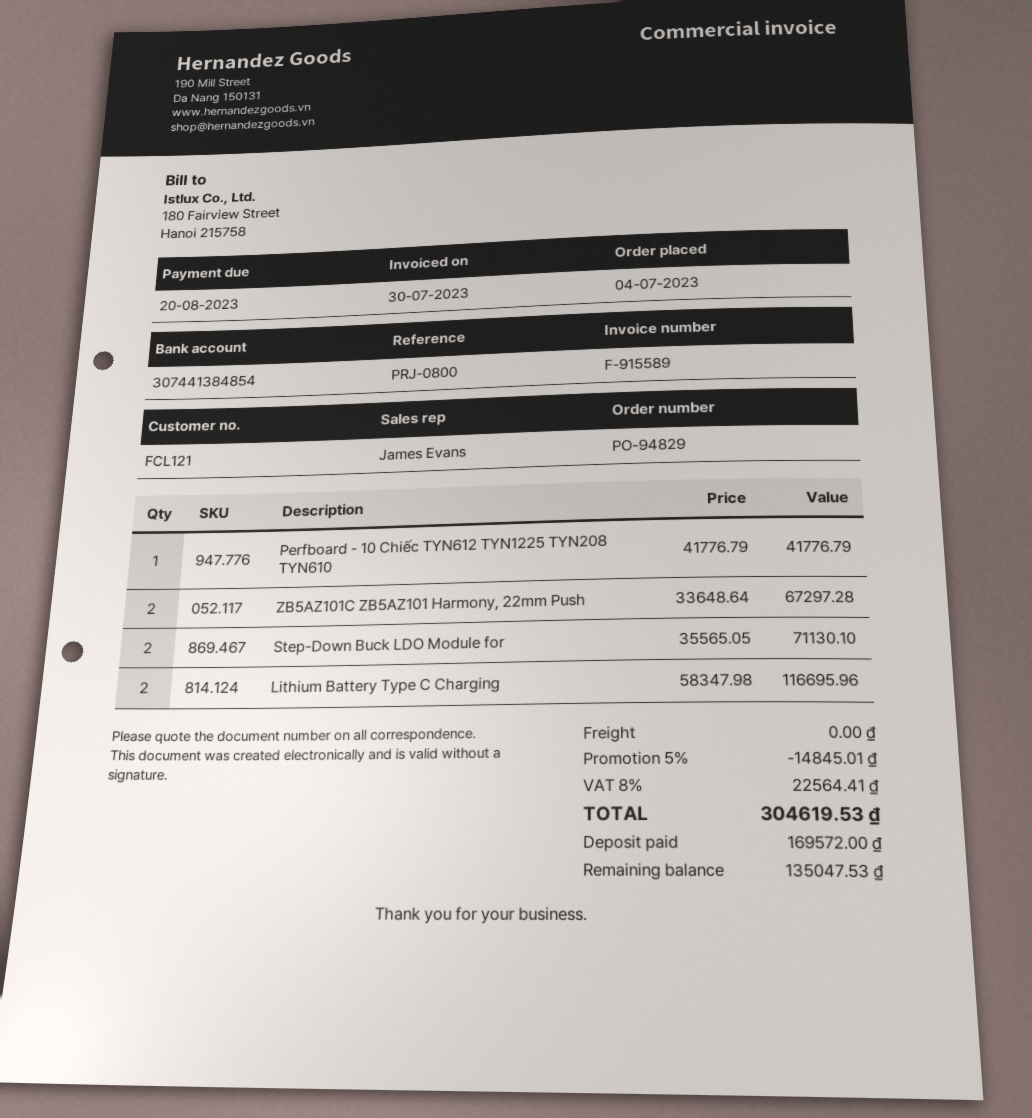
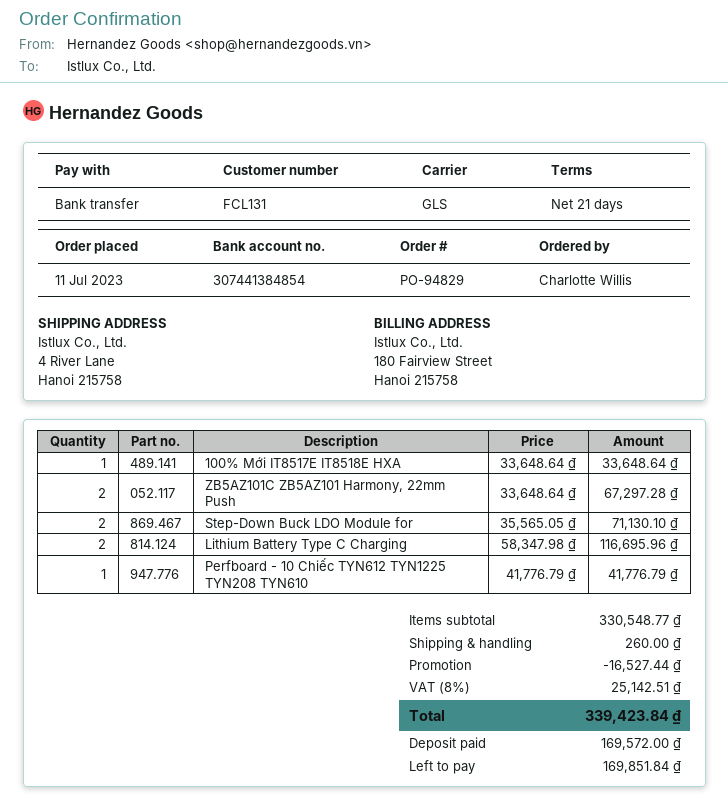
order date: 2023-07-04 -> 2023-07-11
customer number: FCL121 -> FCL131
100% Mới IT8517E IT8518E HXA: none -> 1 x 33648.64 = 33648.64
discount: 14845.01 -> 16527.44
shipping: 0.00 -> 260.00
tax: 8% = 22564.41 -> 8% = 25142.51
total: 304619.53 -> 339423.84
balance: 135047.53 -> 169851.84

